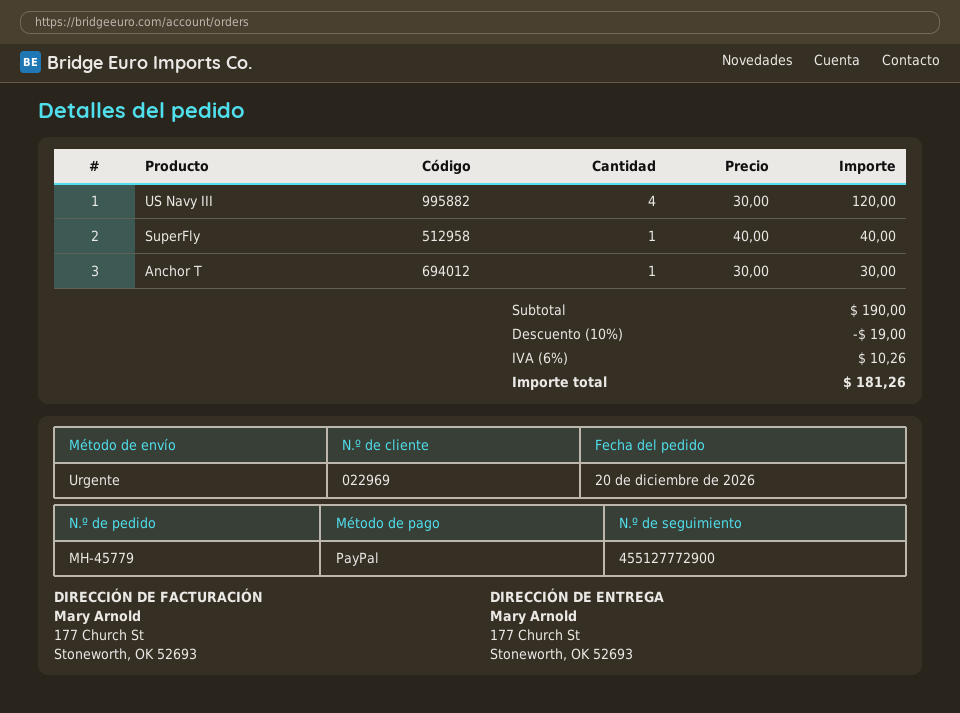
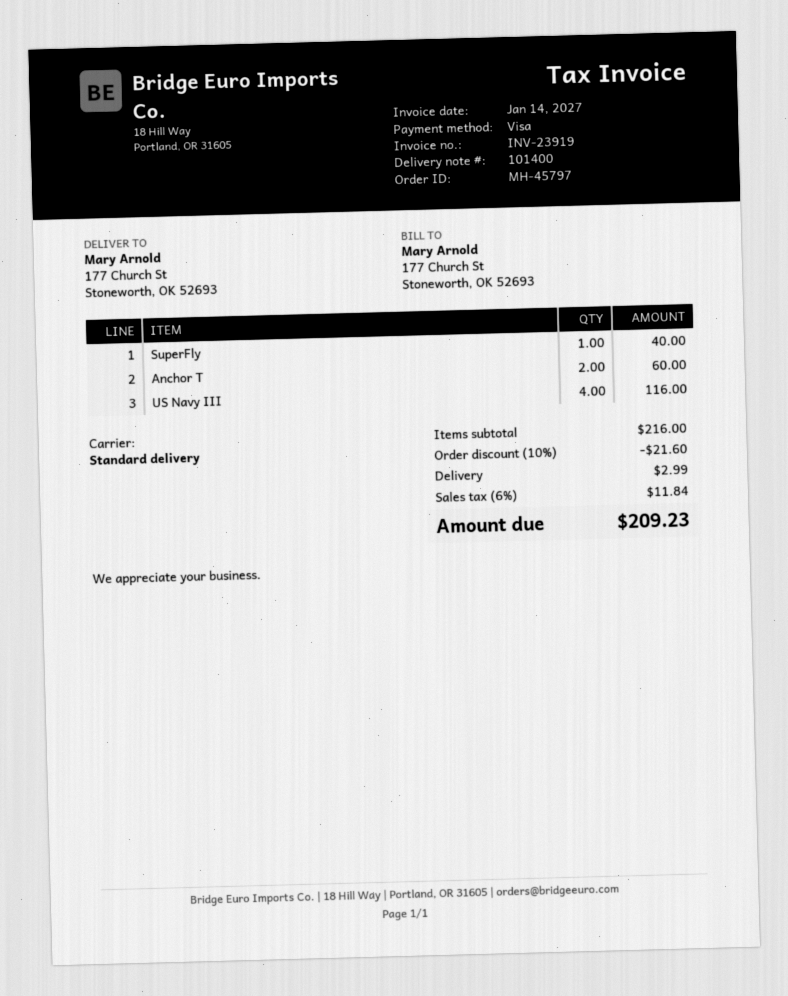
order number: MH-45779 -> MH-45797
payment method: PayPal -> Visa
shipping method: express -> standard
US Navy III: 4 for 120.00 -> 4 for 116.00
Anchor T: 1 for 30.00 -> 2 for 60.00
subtotal: 190.00 -> 216.00
discount: 10% = 19.00 -> 10% = 21.60
shipping: none -> 2.99
tax: 6% = 10.26 -> 6% = 11.84
total: 181.26 -> 209.23

